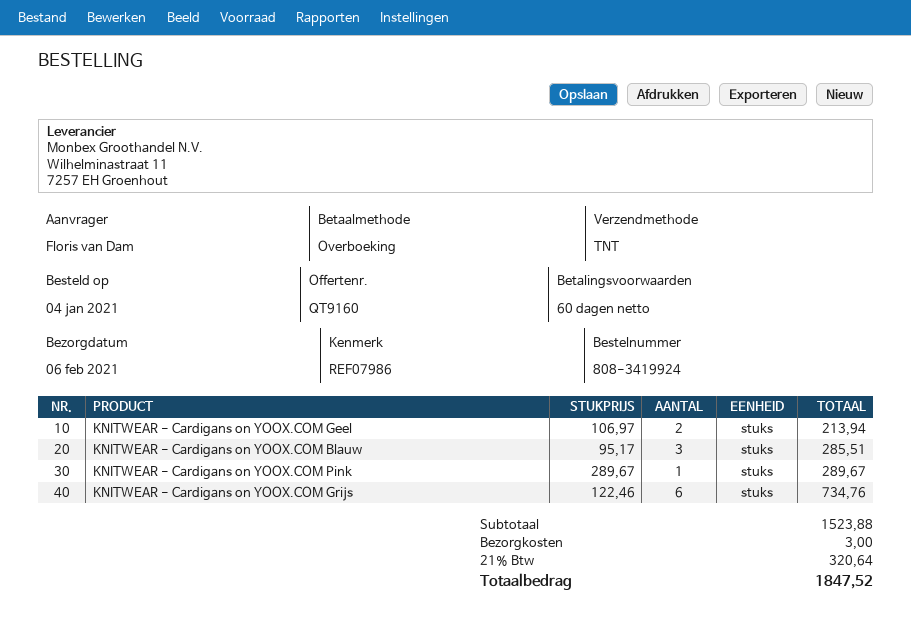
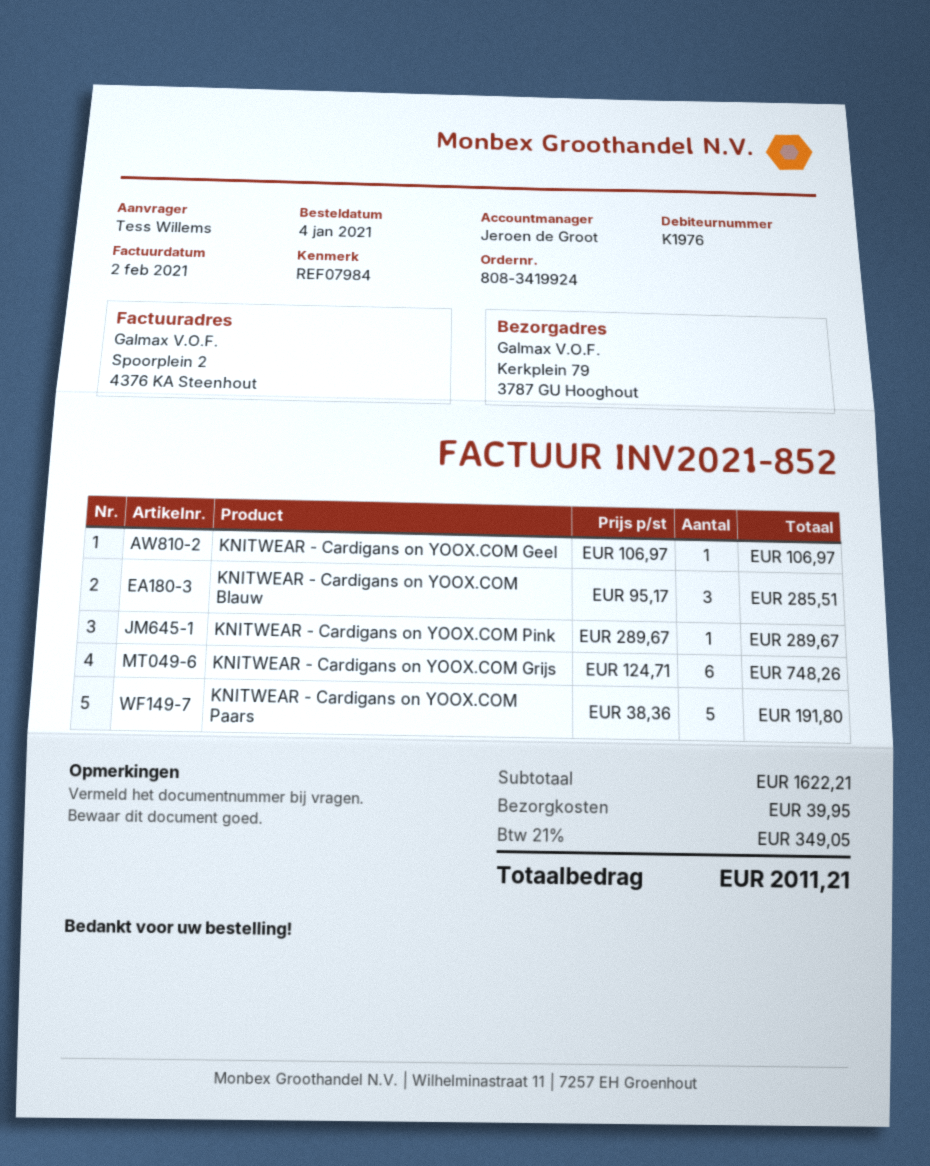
reference: REF07986 -> REF07984
ordered by: Floris van Dam -> Tess Willems
KNITWEAR - Cardigans on YOOX.COM Geel: 2 x 106.97 = 213.94 -> 1 x 106.97 = 106.97
KNITWEAR - Cardigans on YOOX.COM Grijs: 6 x 122.46 = 734.76 -> 6 x 124.71 = 748.26
KNITWEAR - Cardigans on YOOX.COM Paars: none -> 5 x 38.36 = 191.80
subtotal: 1523.88 -> 1622.21
shipping: 3.00 -> 39.95
tax: 21% = 320.64 -> 21% = 349.05
total: 1847.52 -> 2011.21

